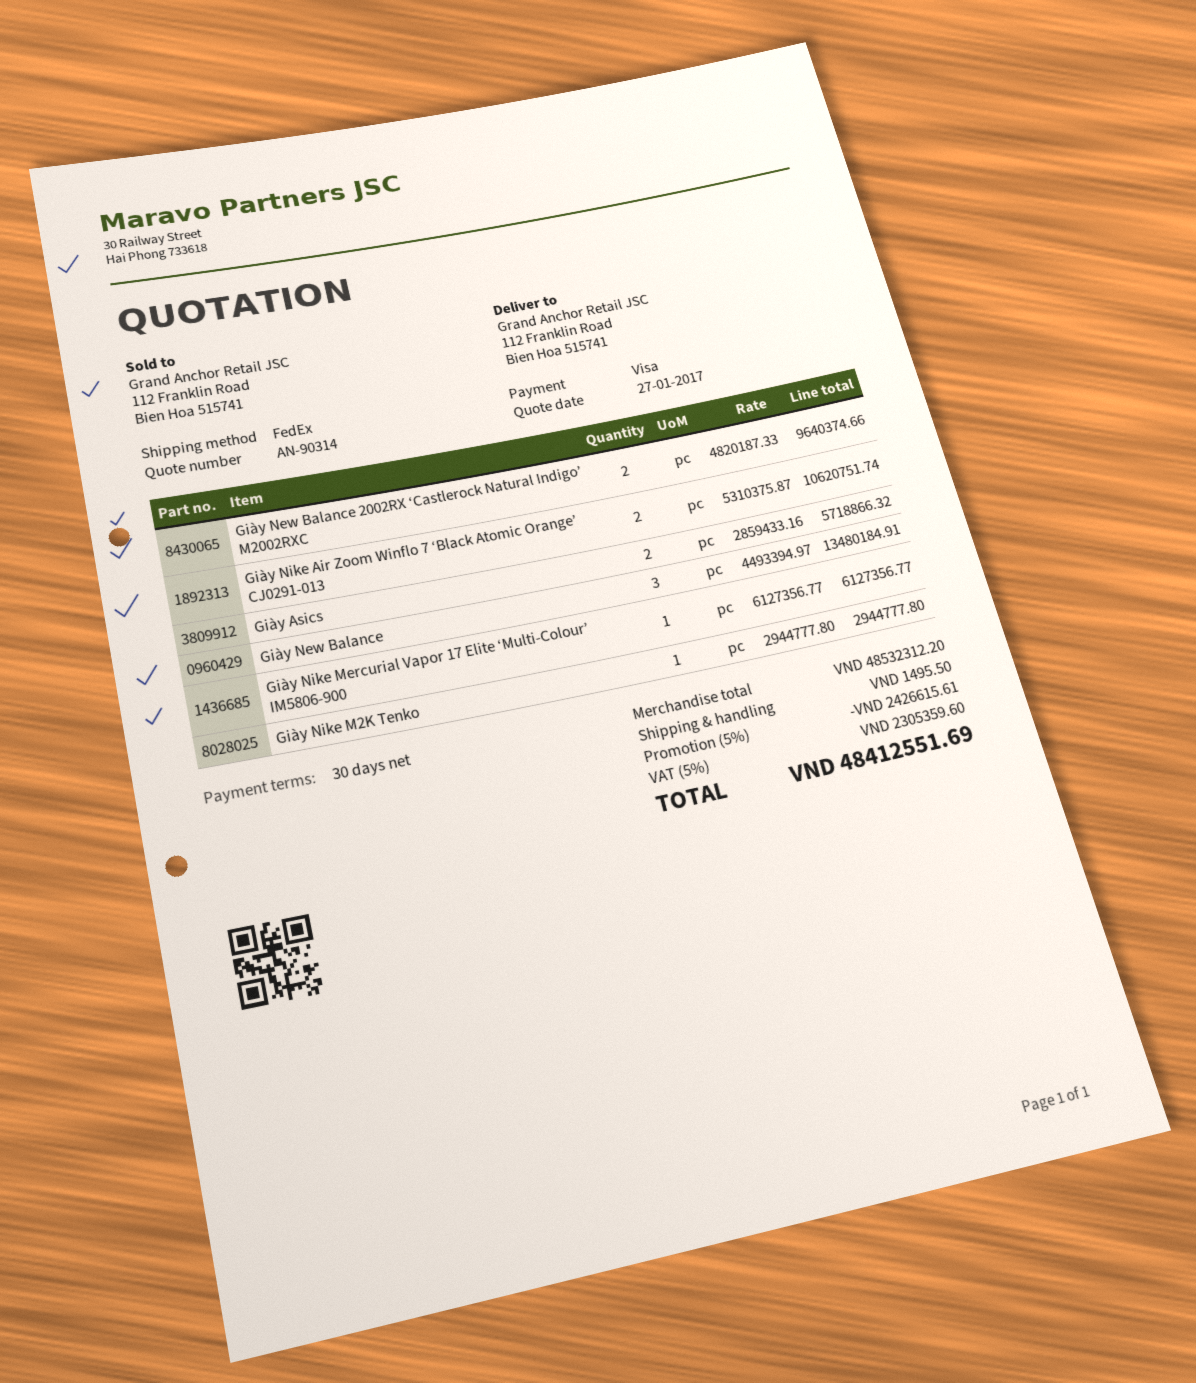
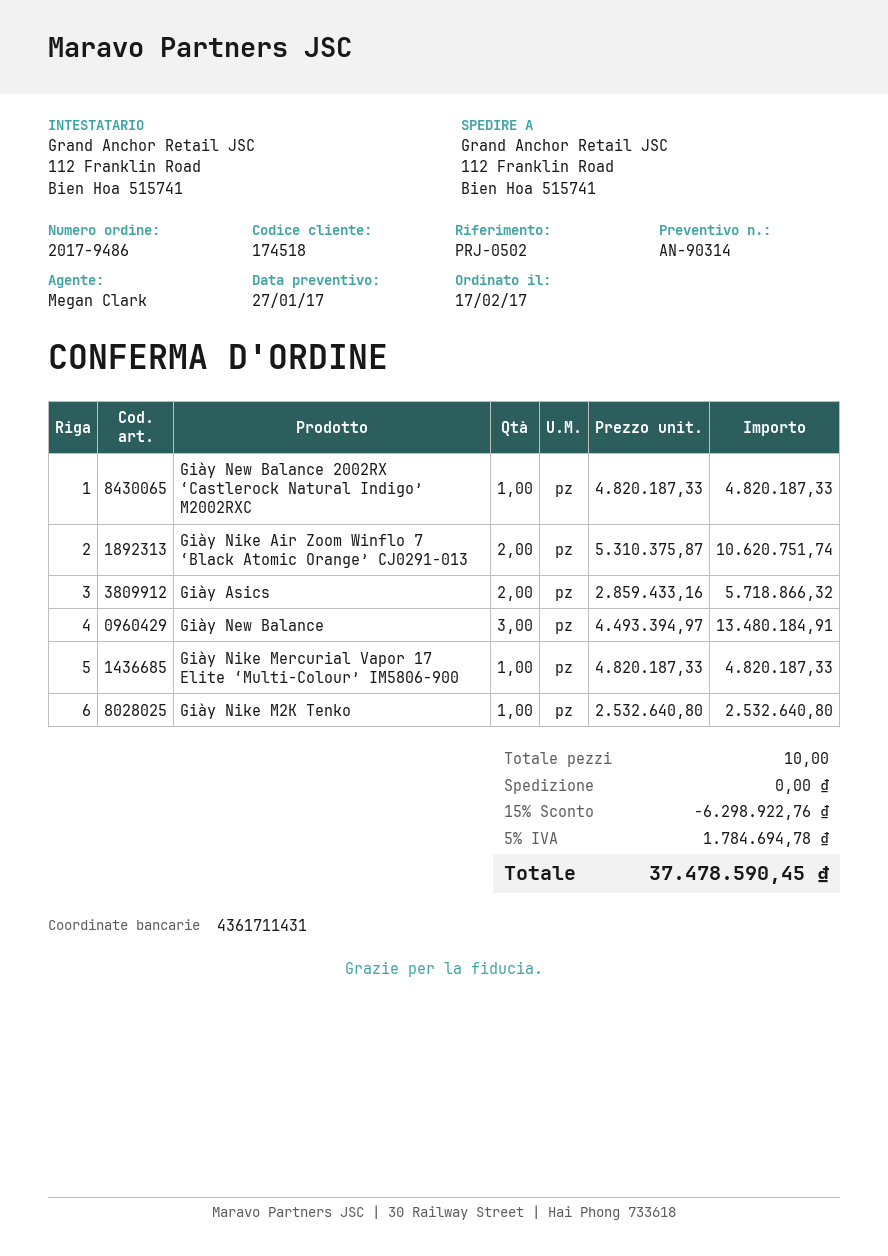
Giày New Balance 2002RX ‘Castlerock Natural Indigo’ M2002RXC: 2 x 4820187.33 = 9640374.66 -> 1 x 4820187.33 = 4820187.33
Giày Nike Mercurial Vapor 17 Elite ‘Multi-Colour’ IM5806-900: 1 x 6127356.77 = 6127356.77 -> 1 x 4820187.33 = 4820187.33
Giày Nike M2K Tenko: 1 x 2944777.80 = 2944777.80 -> 1 x 2532640.80 = 2532640.80
discount: 5% = 2426615.61 -> 15% = 6298922.76
shipping: 1495.50 -> 0.00
tax: 5% = 2305359.60 -> 5% = 1784694.78
total: 48412551.69 -> 37478590.45

